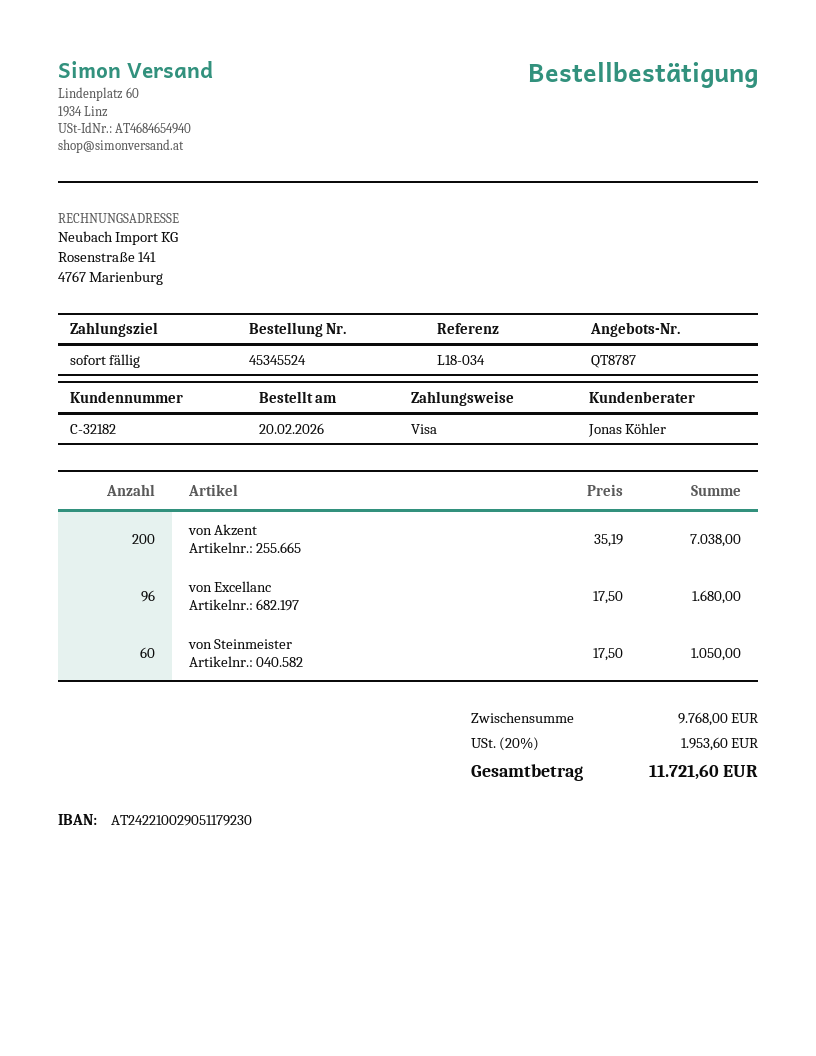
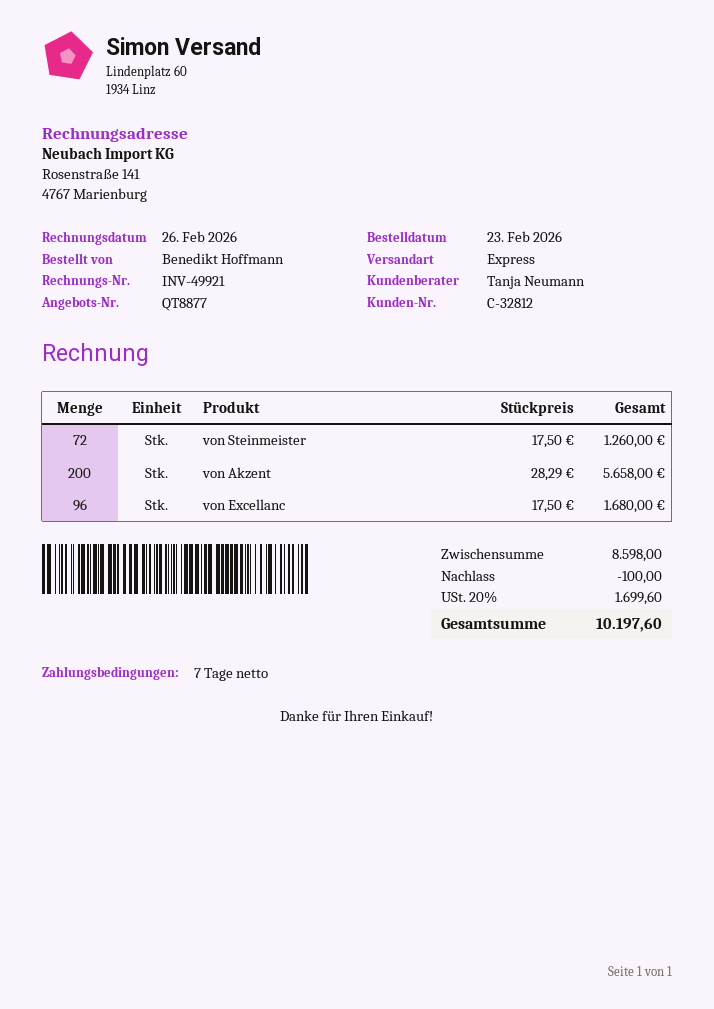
quote number: QT8787 -> QT8877
order date: 2026-02-20 -> 2026-02-23
payment terms: on receipt -> 7 days
customer number: C-32182 -> C-32812
sales rep: Jonas Köhler -> Tanja Neumann
von Akzent: 200 x 35.19 = 7038.00 -> 200 x 28.29 = 5658.00
von Steinmeister: 60 x 17.50 = 1050.00 -> 72 x 17.50 = 1260.00
subtotal: 9768.00 -> 8598.00
discount: none -> 100.00
tax: 20% = 1953.60 -> 20% = 1699.60
total: 11721.60 -> 10197.60

